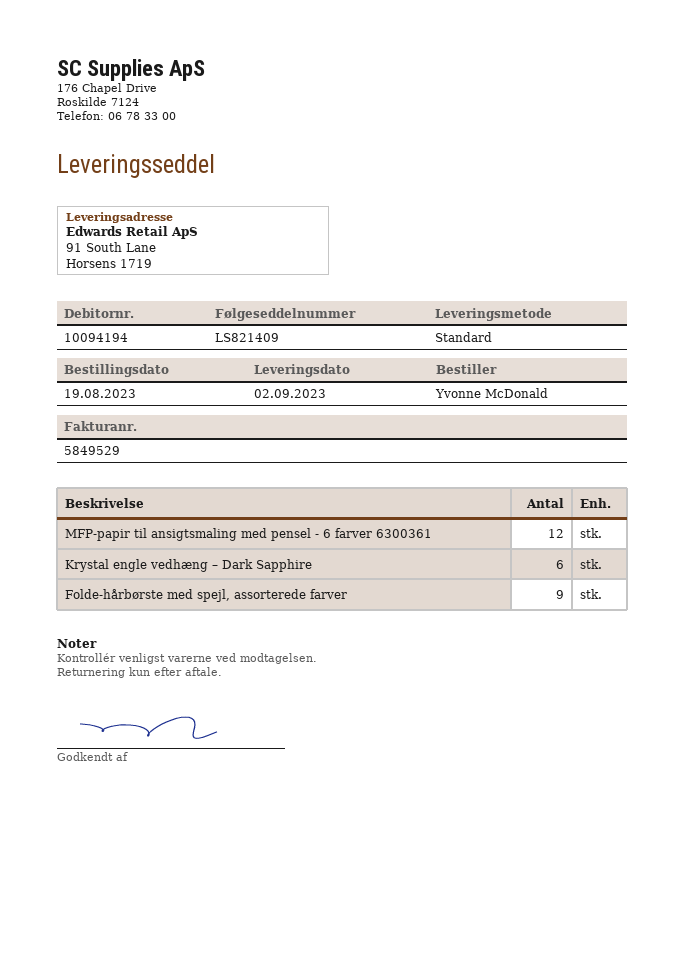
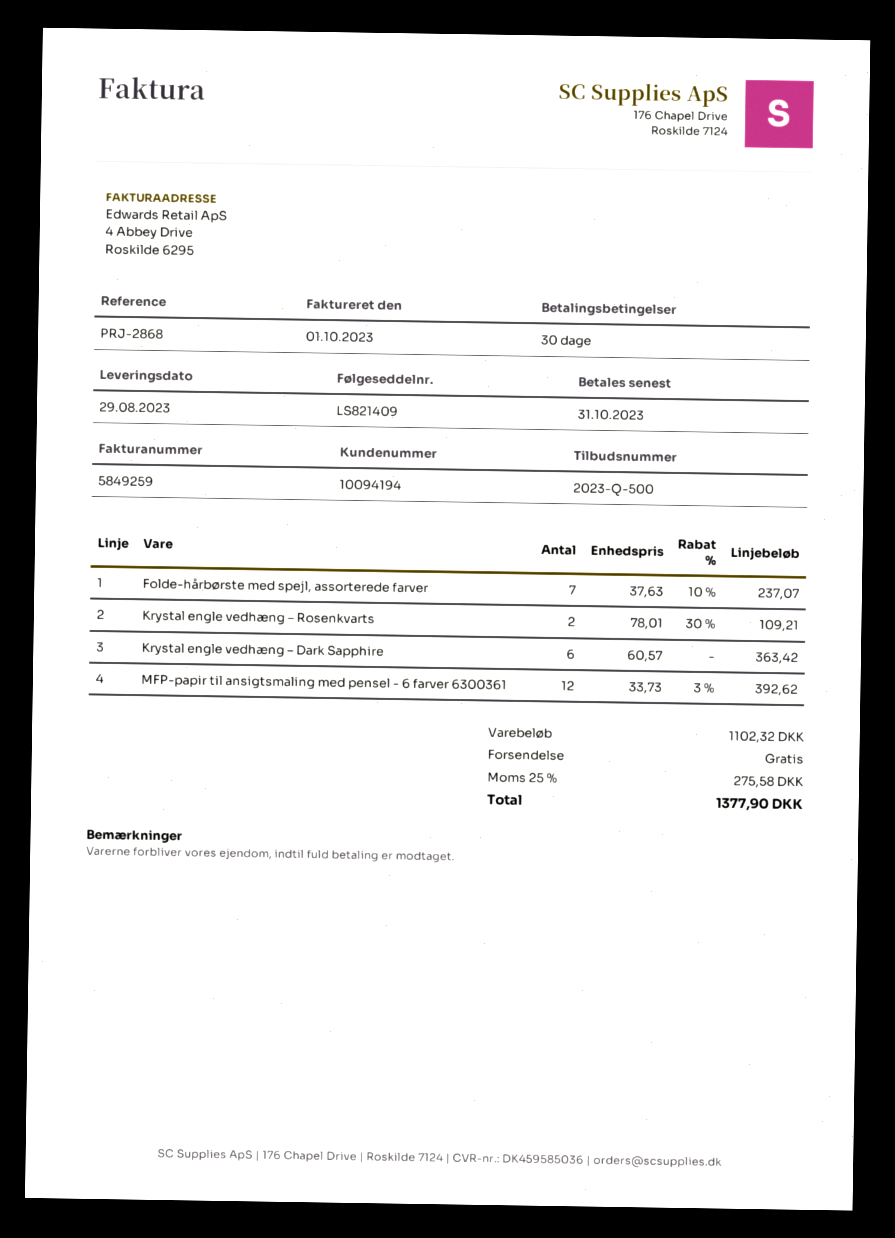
delivery date: 2023-09-02 -> 2023-08-29
invoice number: 5849529 -> 5849259
Folde-hårbørste med spejl, assorterede farver: 9 -> 7
Krystal engle vedhæng – Rosenkvarts: none -> 2

